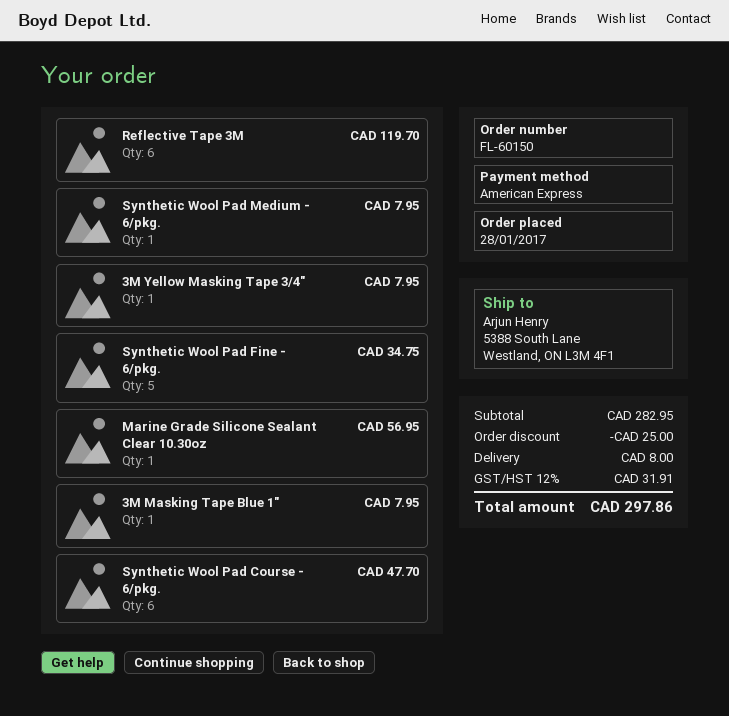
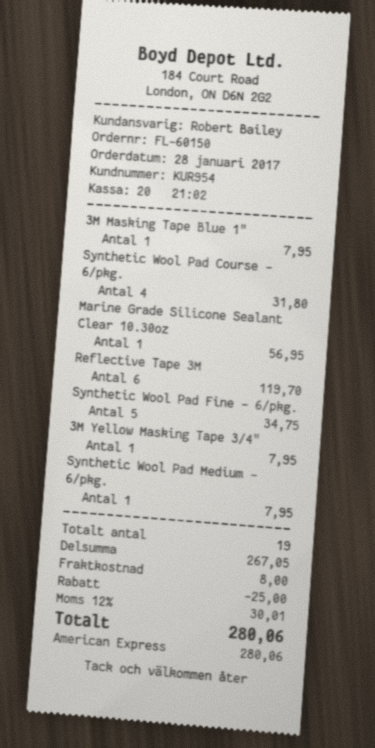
Synthetic Wool Pad Course - 6/pkg.: 6 for 47.70 -> 4 for 31.80
subtotal: 282.95 -> 267.05
tax: 12% = 31.91 -> 12% = 30.01
total: 297.86 -> 280.06

